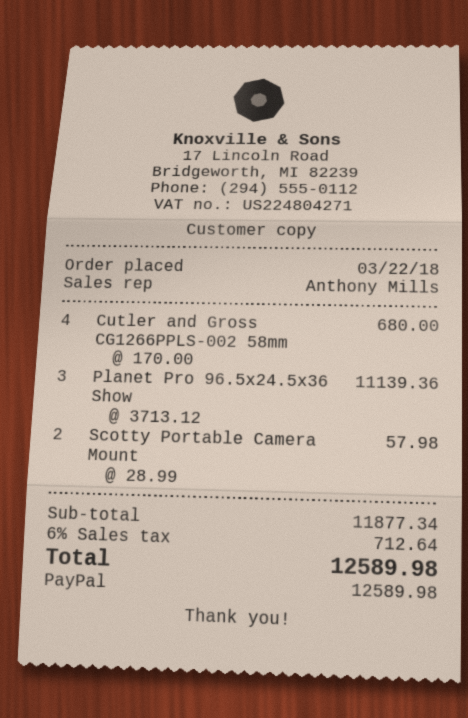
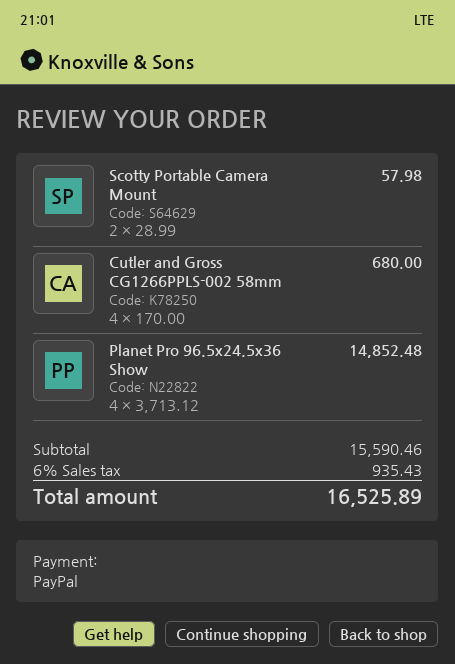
Planet Pro 96.5x24.5x36 Show: 3 x 3713.12 = 11139.36 -> 4 x 3713.12 = 14852.48
subtotal: 11877.34 -> 15590.46
tax: 6% = 712.64 -> 6% = 935.43
total: 12589.98 -> 16525.89

